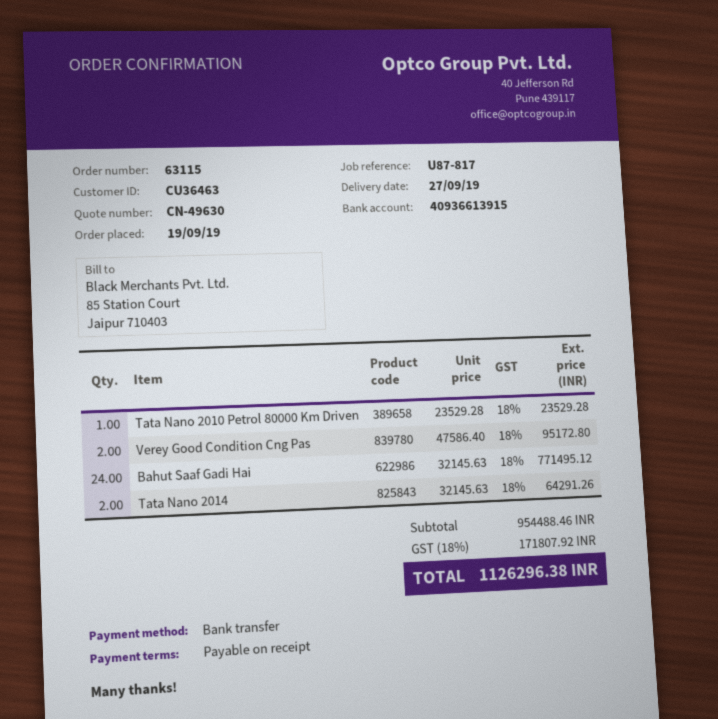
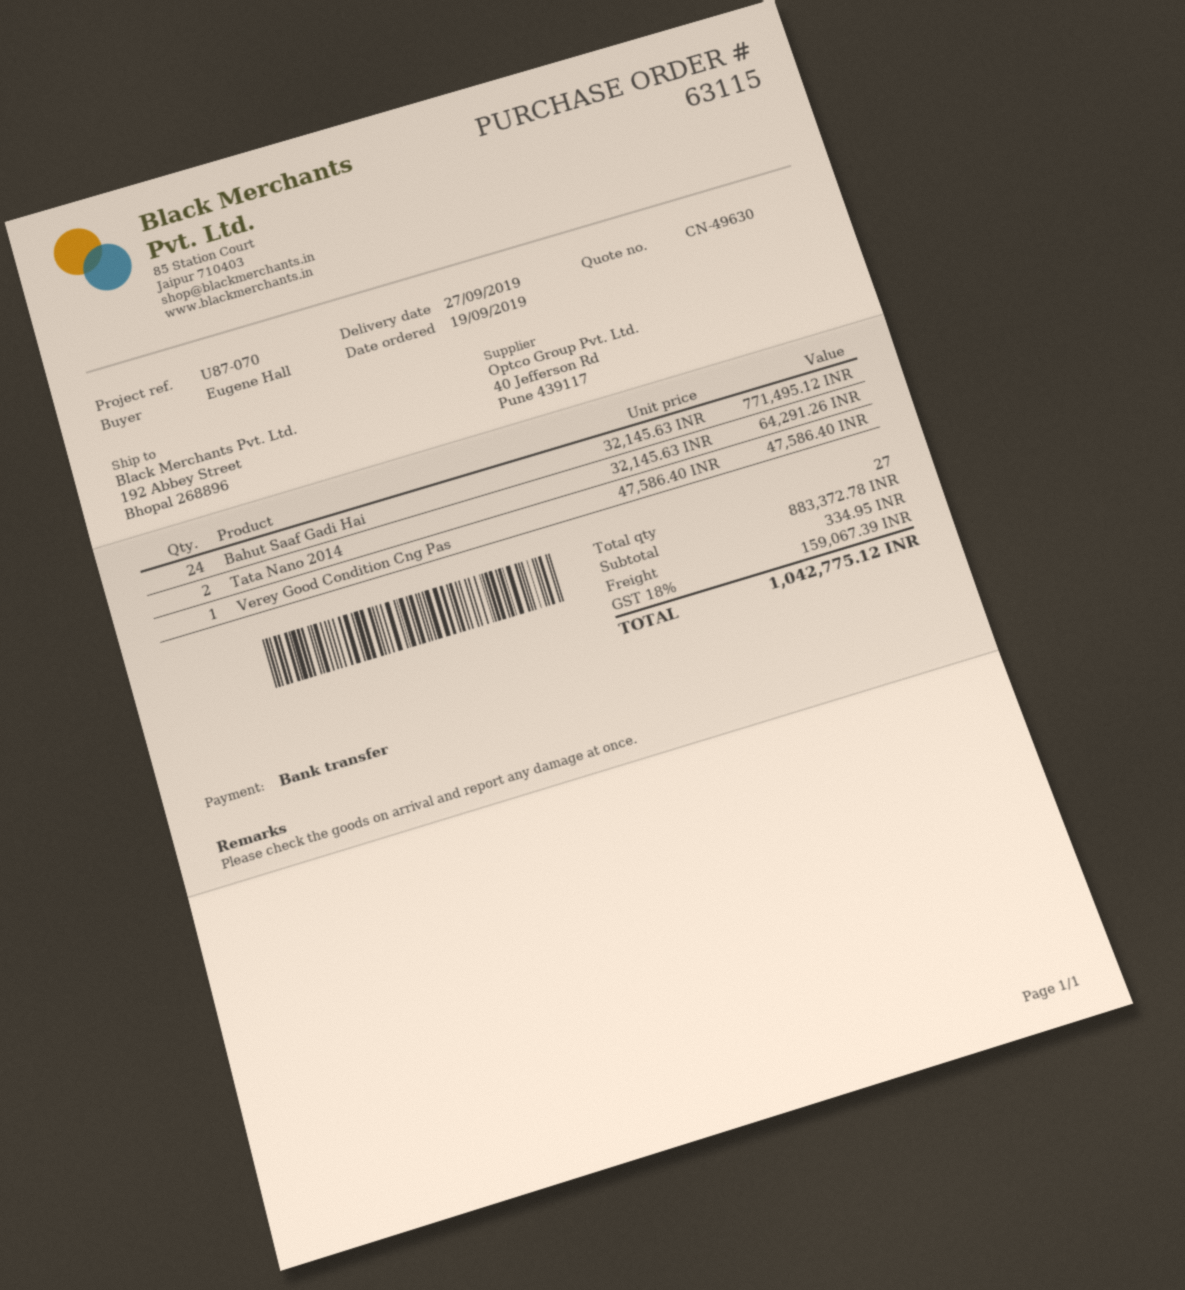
reference: U87-817 -> U87-070
Tata Nano 2010 Petrol 80000 Km Driven: 1 x 23529.28 = 23529.28 -> none
Verey Good Condition Cng Pas: 2 x 47586.40 = 95172.80 -> 1 x 47586.40 = 47586.40
subtotal: 954488.46 -> 883372.78
shipping: none -> 334.95
tax: 18% = 171807.92 -> 18% = 159067.39
total: 1126296.38 -> 1042775.12

